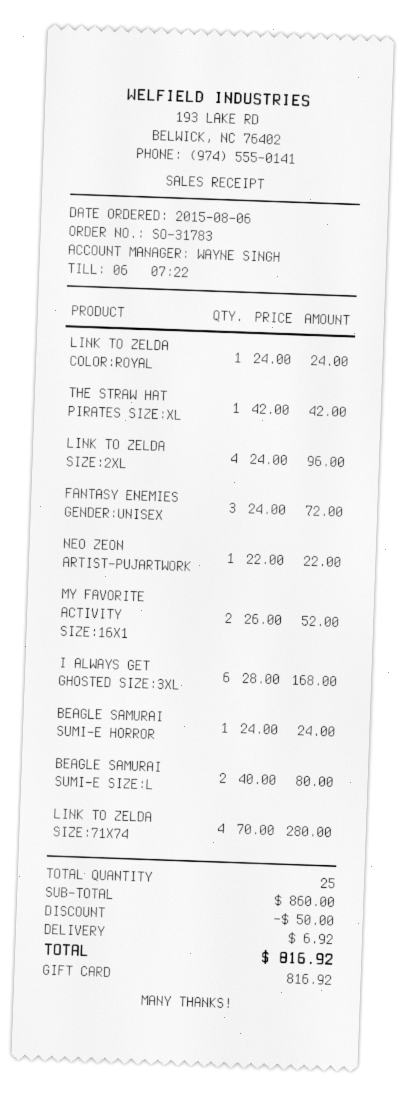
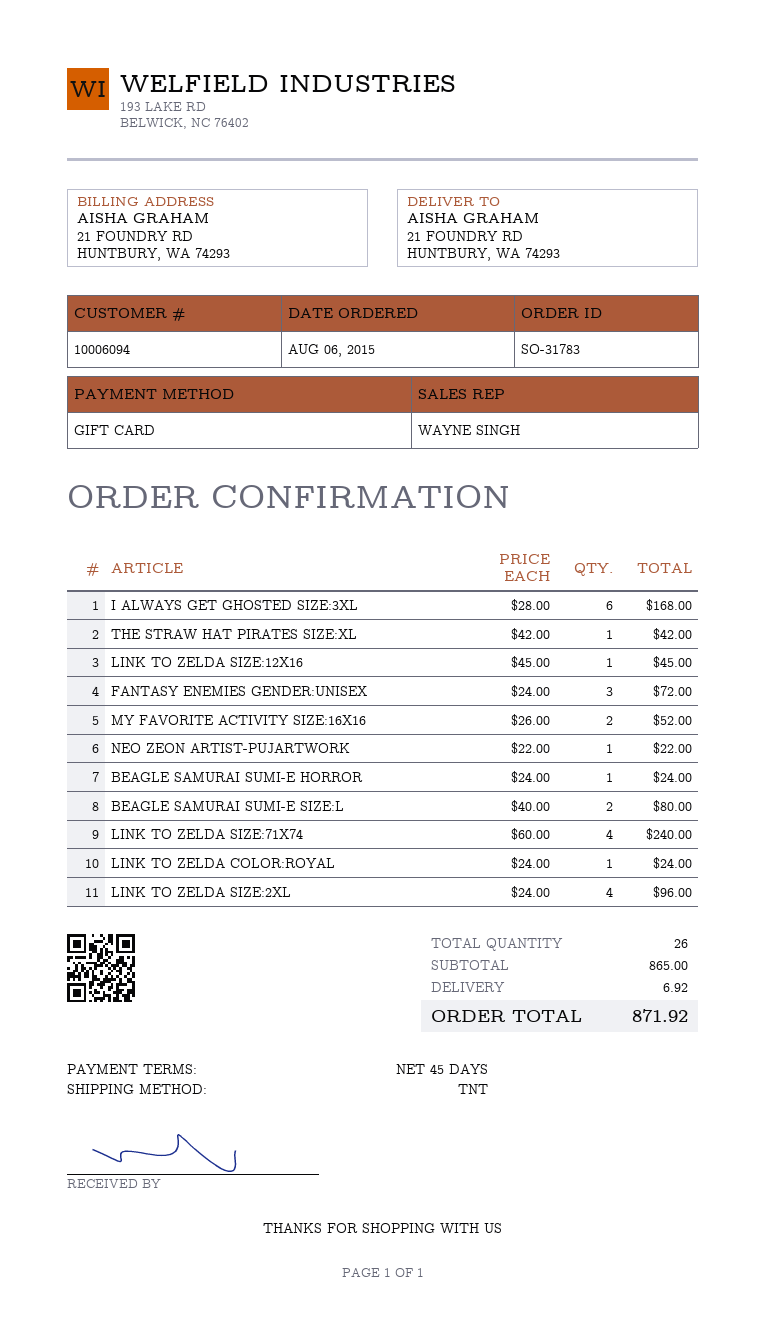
LINK TO ZELDA SIZE:71X74: 4 x 70.00 = 280.00 -> 4 x 60.00 = 240.00
LINK TO ZELDA SIZE:12X16: none -> 1 x 45.00 = 45.00
total quantity: 25 -> 26
subtotal: 860.00 -> 865.00
discount: 50.00 -> none
total: 816.92 -> 871.92

